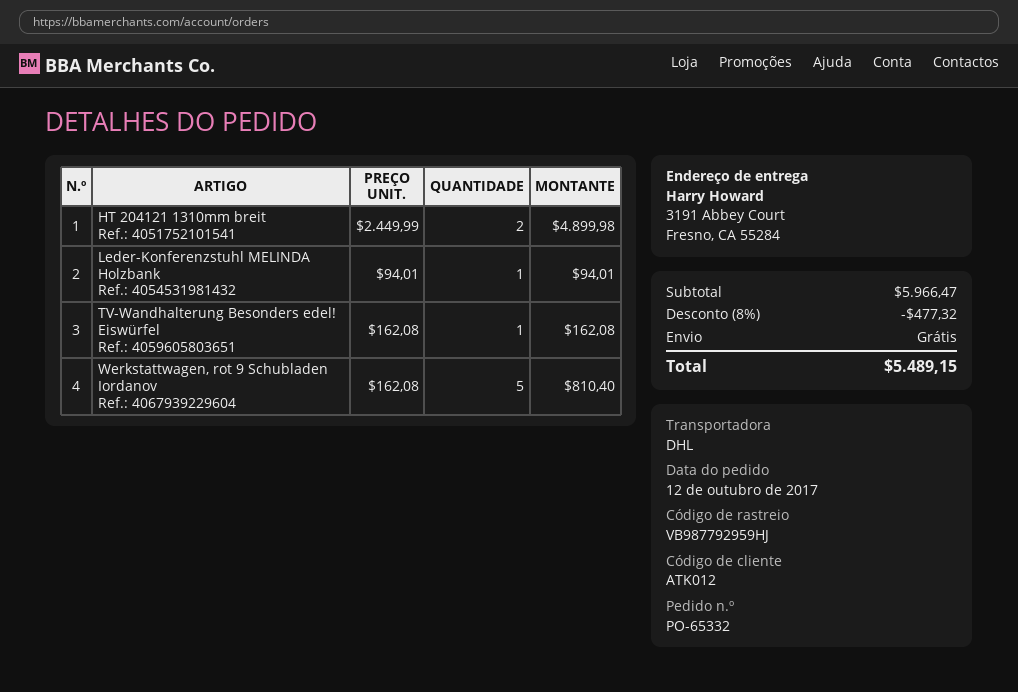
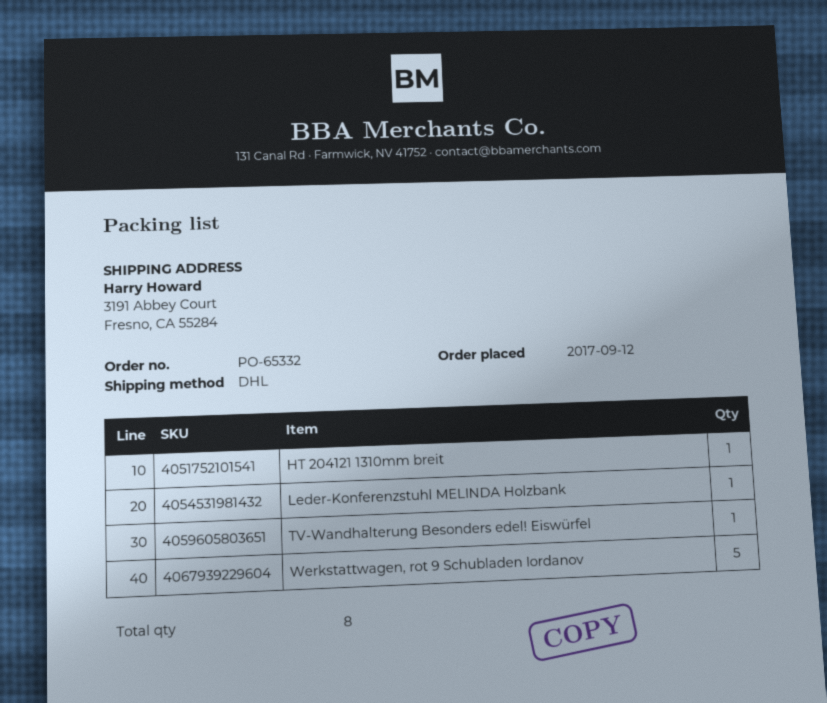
order date: 2017-10-12 -> 2017-09-12
HT 204121 1310mm breit: 2 -> 1

